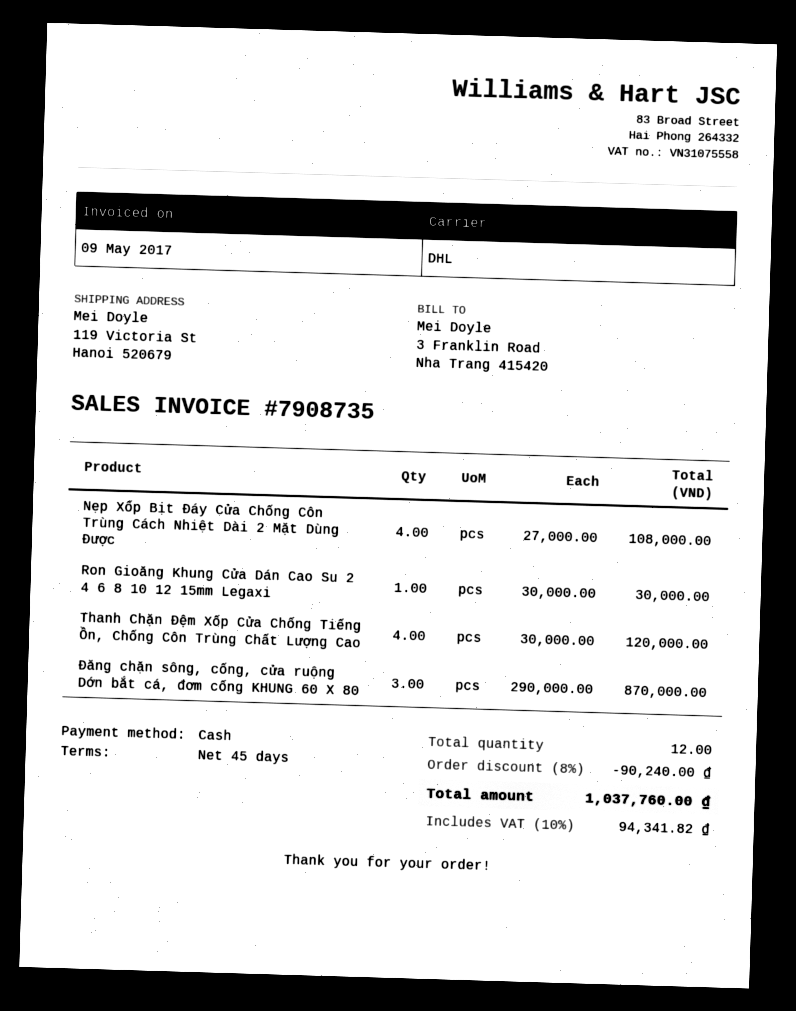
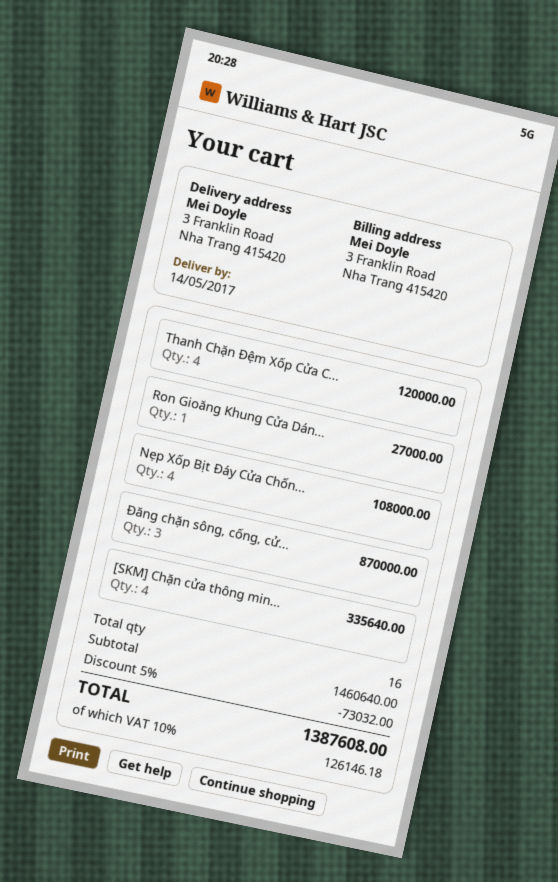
ship to: 119 Victoria St, Hanoi 520679 -> 3 Franklin Road, Nha Trang 415420
Ron Gioăng Khung Cửa Dán Cao Su 2 4 6 8 10 12 15mm Legaxi: 1 for 30000.00 -> 1 for 27000.00
[SKM] Chặn cửa thông min...: none -> 4 for 335640.00
total quantity: 12 -> 16
discount: 8% = 90240.00 -> 5% = 73032.00
tax: 10% = 94341.82 -> 10% = 126146.18
total: 1037760.00 -> 1387608.00

